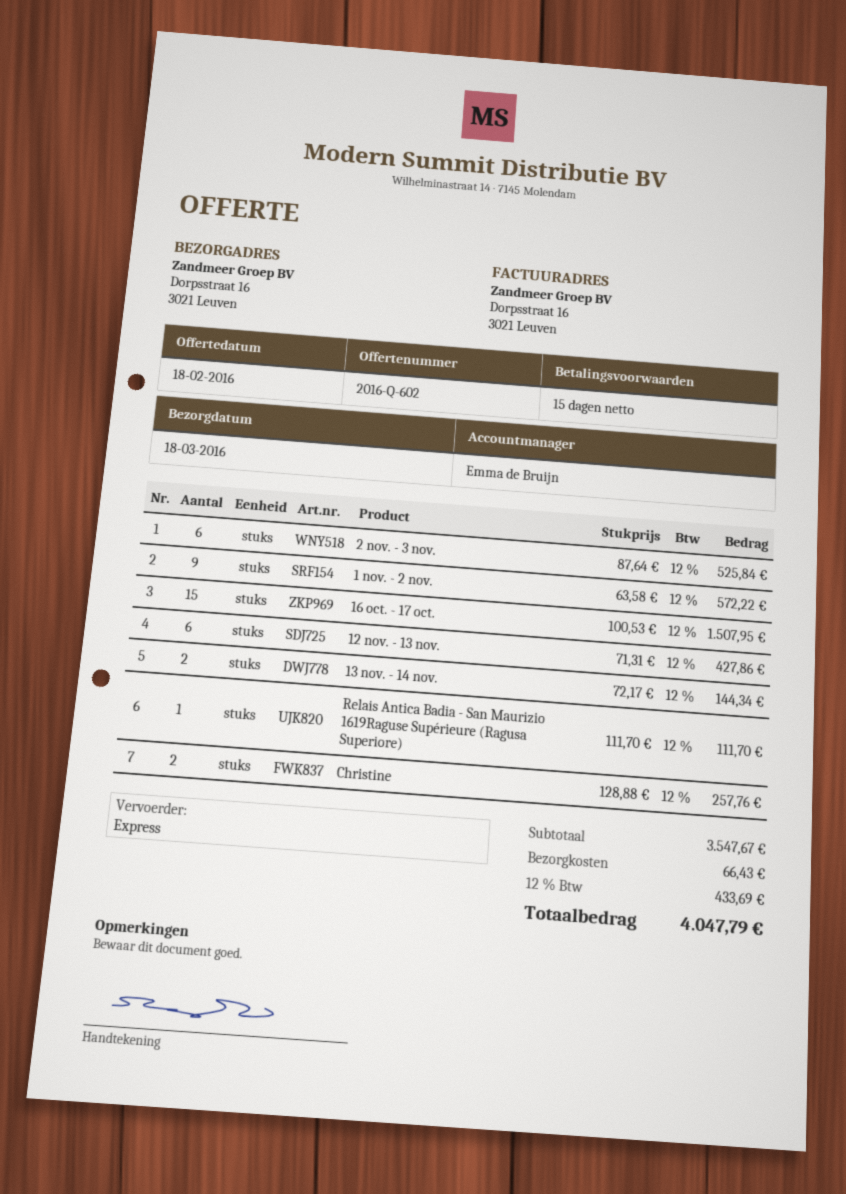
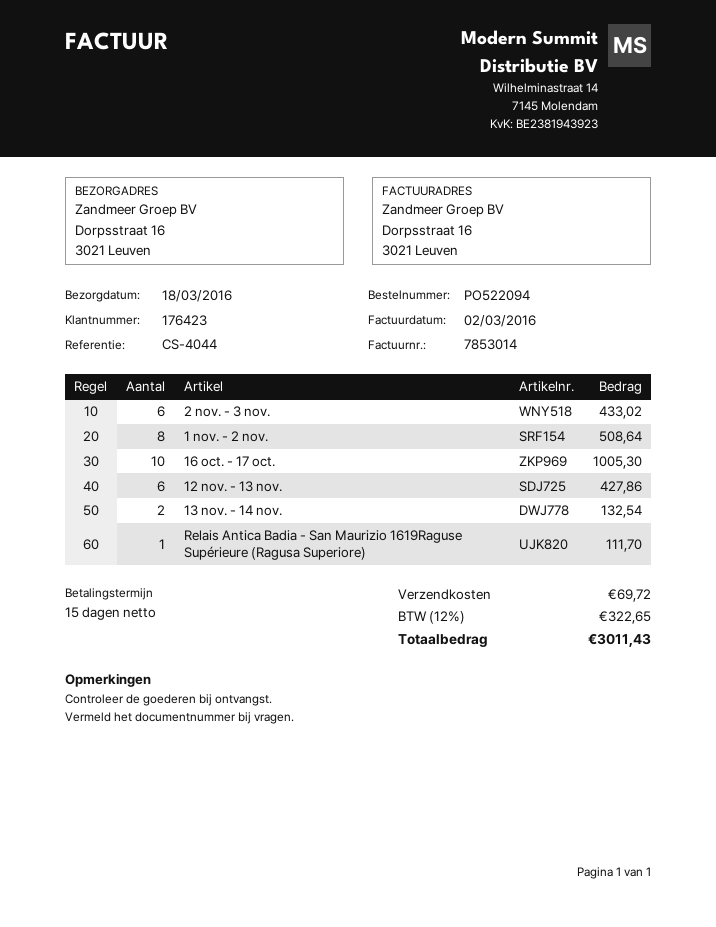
2 nov. - 3 nov.: 6 for 525.84 -> 6 for 433.02
1 nov. - 2 nov.: 9 for 572.22 -> 8 for 508.64
16 oct. - 17 oct.: 15 for 1507.95 -> 10 for 1005.30
13 nov. - 14 nov.: 2 for 144.34 -> 2 for 132.54
Christine: 2 for 257.76 -> none
shipping: 66.43 -> 69.72
tax: 12% = 433.69 -> 12% = 322.65
total: 4047.79 -> 3011.43

